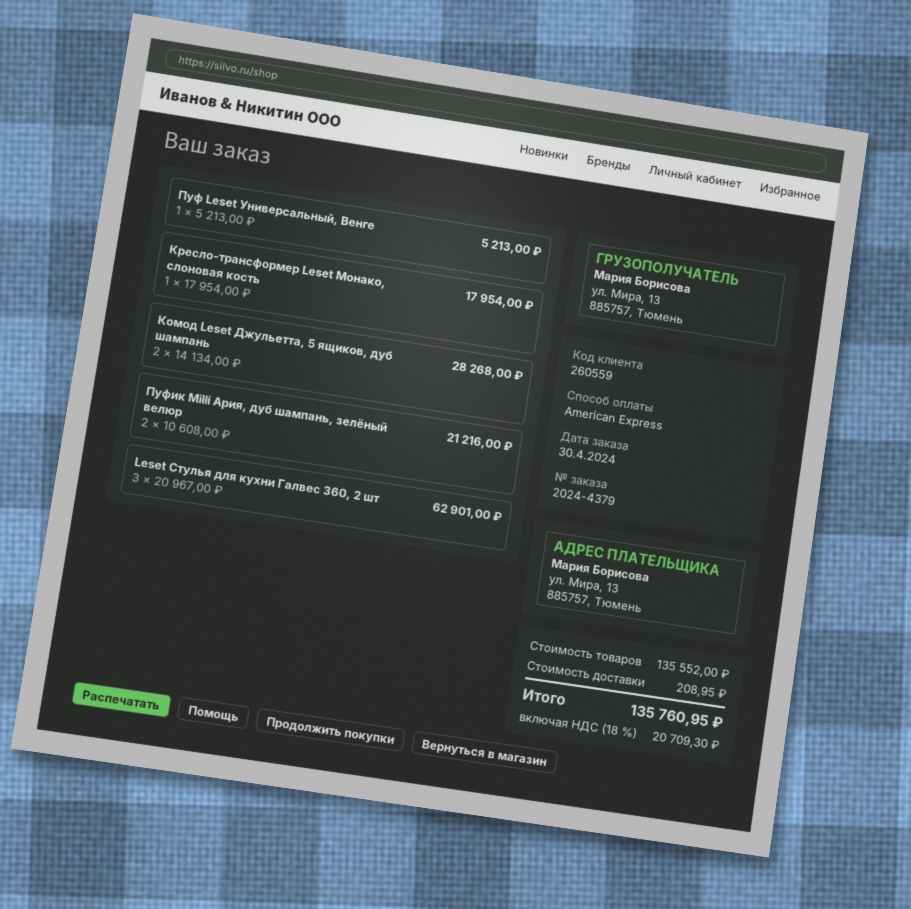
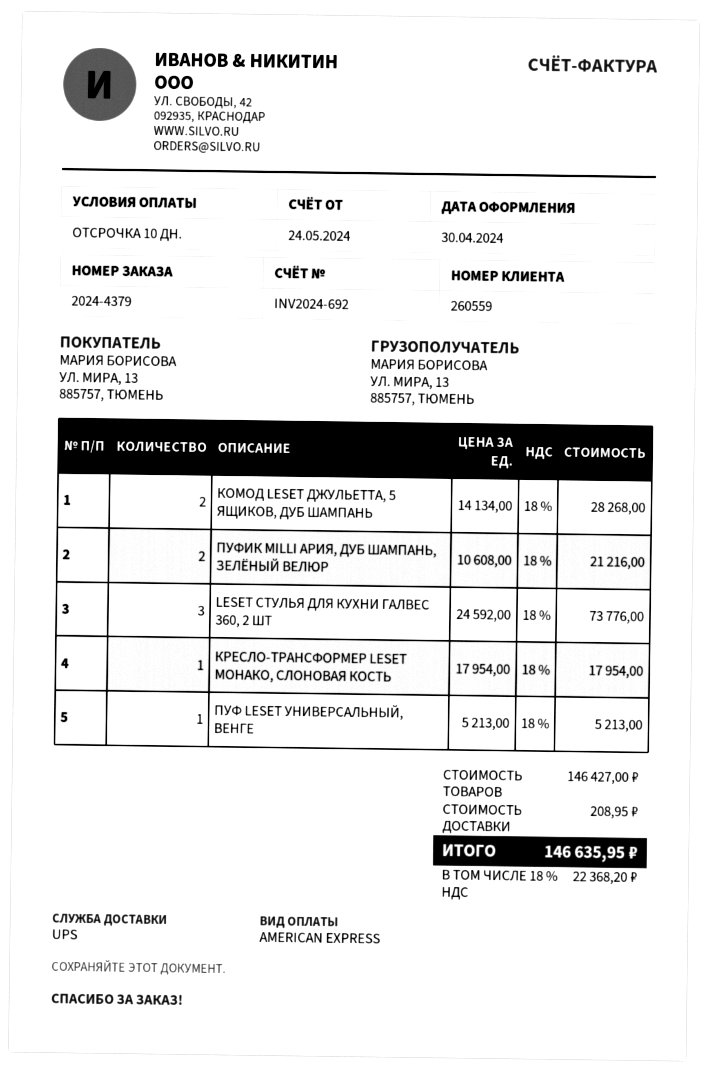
Leset Стулья для кухни Галвес 360, 2 шт: 3 x 20967.00 = 62901.00 -> 3 x 24592.00 = 73776.00
subtotal: 135552.00 -> 146427.00
tax: 18% = 20709.30 -> 18% = 22368.20
total: 135760.95 -> 146635.95

